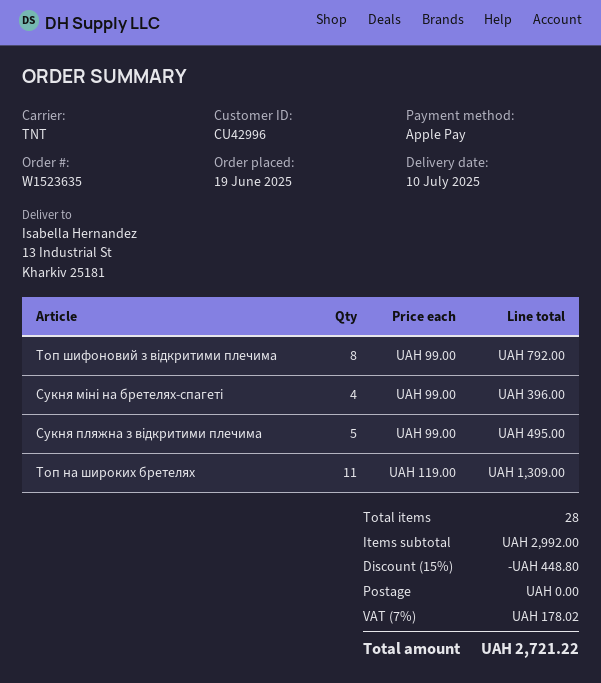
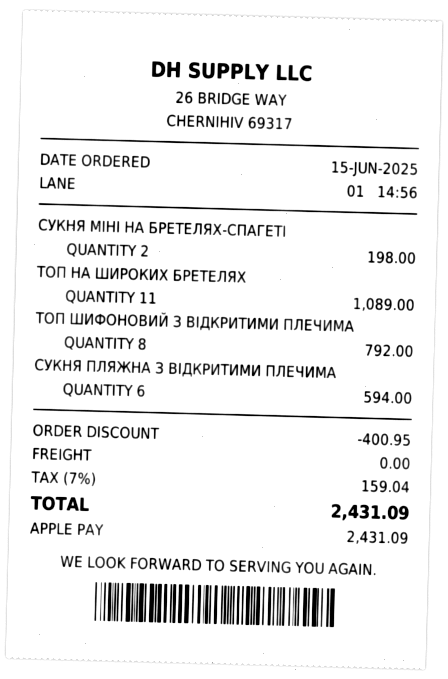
order date: 2025-06-19 -> 2025-06-15
Сукня міні на бретелях-спагеті: 4 for 396.00 -> 2 for 198.00
Сукня пляжна з відкритими плечима: 5 for 495.00 -> 6 for 594.00
Топ на широких бретелях: 11 for 1309.00 -> 11 for 1089.00
discount: 448.80 -> 400.95
tax: 7% = 178.02 -> 7% = 159.04
total: 2721.22 -> 2431.09

